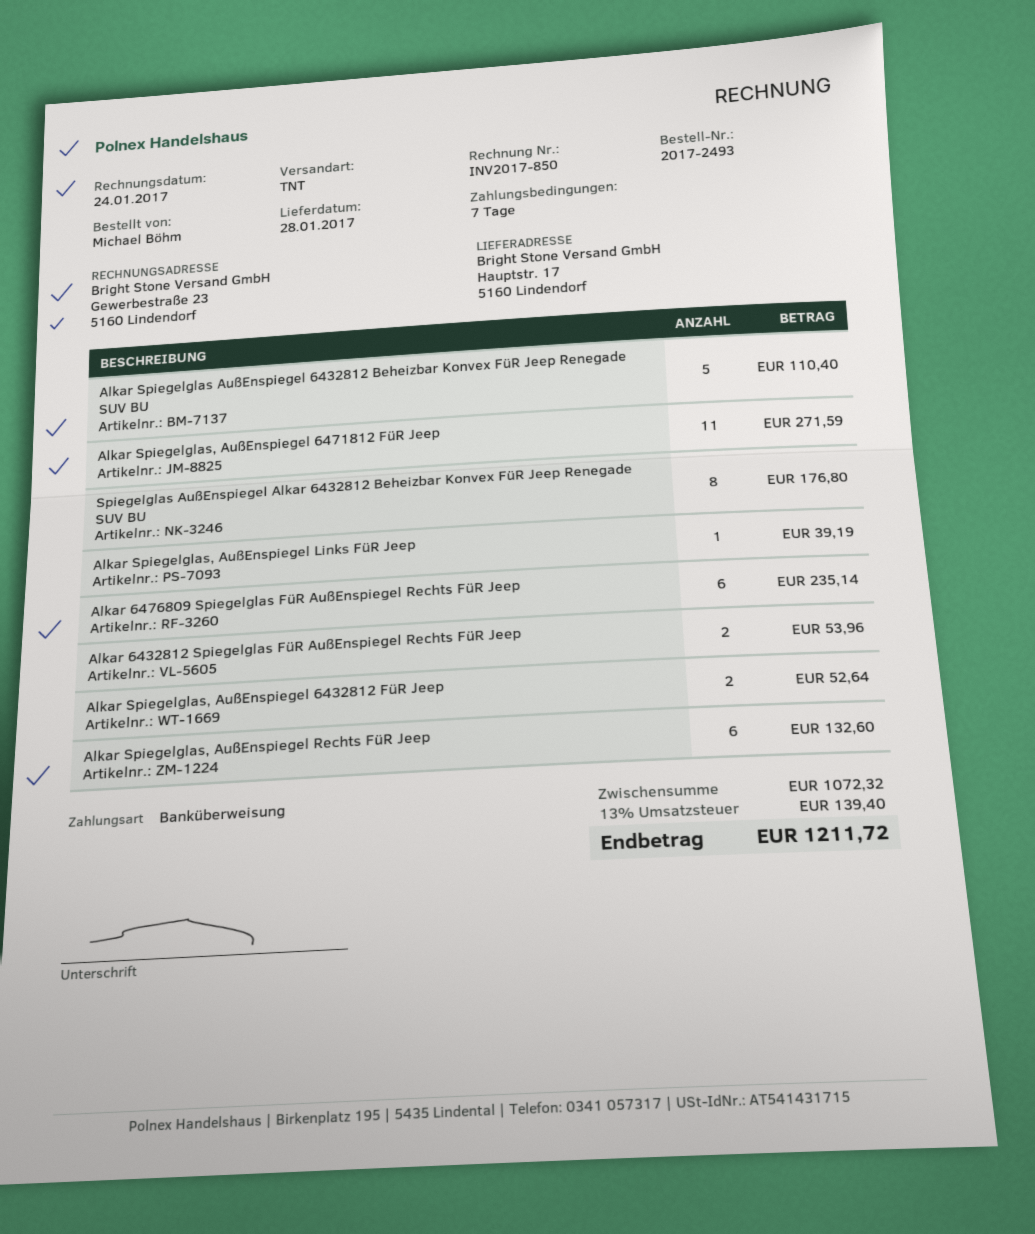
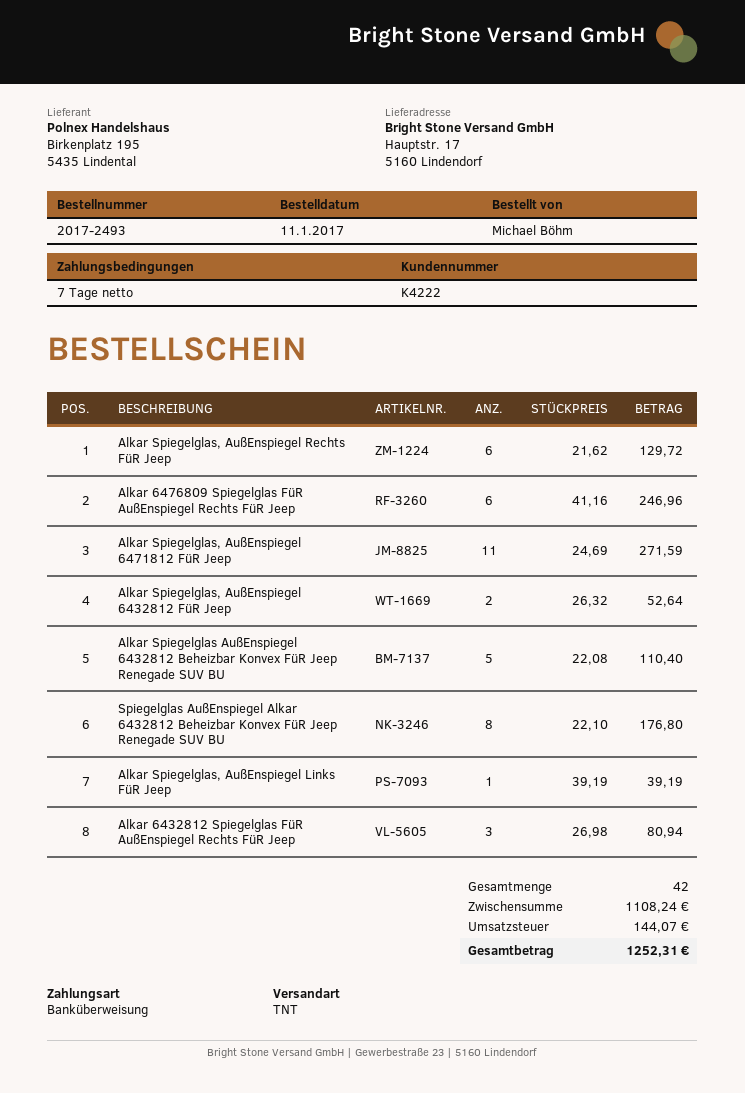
Alkar 6476809 Spiegelglas FüR AußEnspiegel Rechts FüR Jeep: 6 for 235.14 -> 6 for 246.96
Alkar 6432812 Spiegelglas FüR AußEnspiegel Rechts FüR Jeep: 2 for 53.96 -> 3 for 80.94
Alkar Spiegelglas, AußEnspiegel Rechts FüR Jeep: 6 for 132.60 -> 6 for 129.72
subtotal: 1072.32 -> 1108.24
tax: 139.40 -> 144.07
total: 1211.72 -> 1252.31

